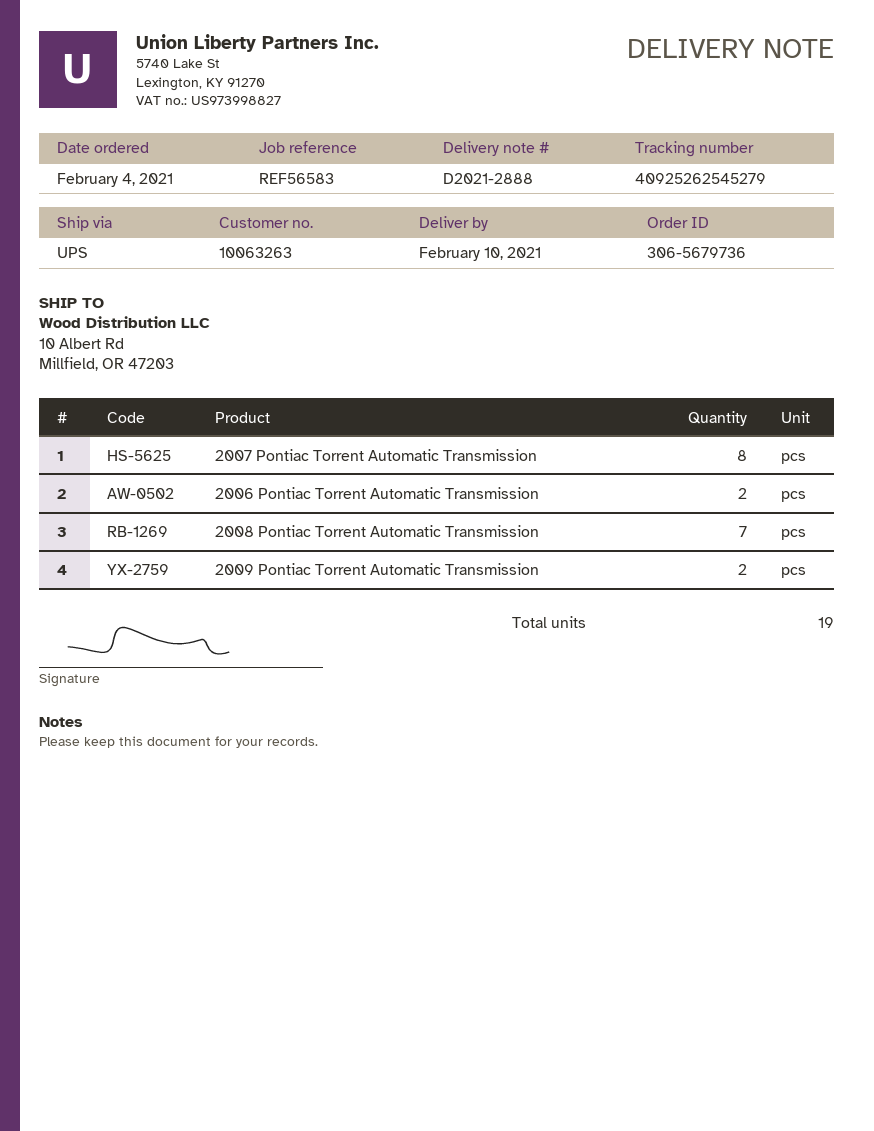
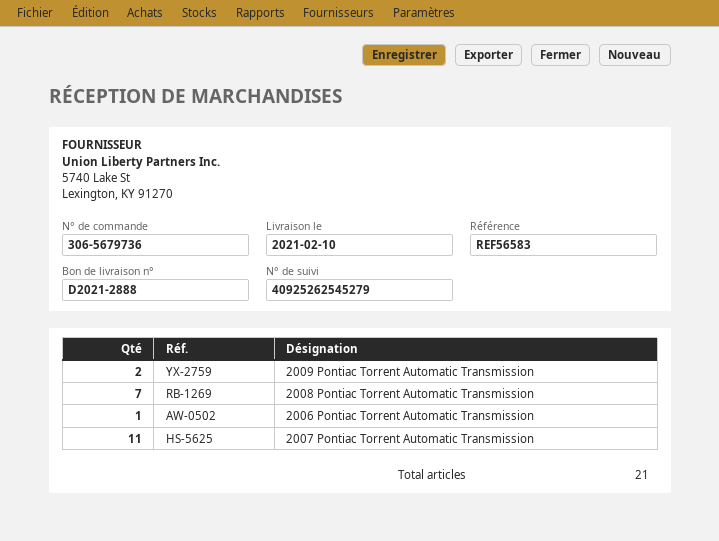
2007 Pontiac Torrent Automatic Transmission: 8 -> 11
2006 Pontiac Torrent Automatic Transmission: 2 -> 1
total quantity: 19 -> 21

